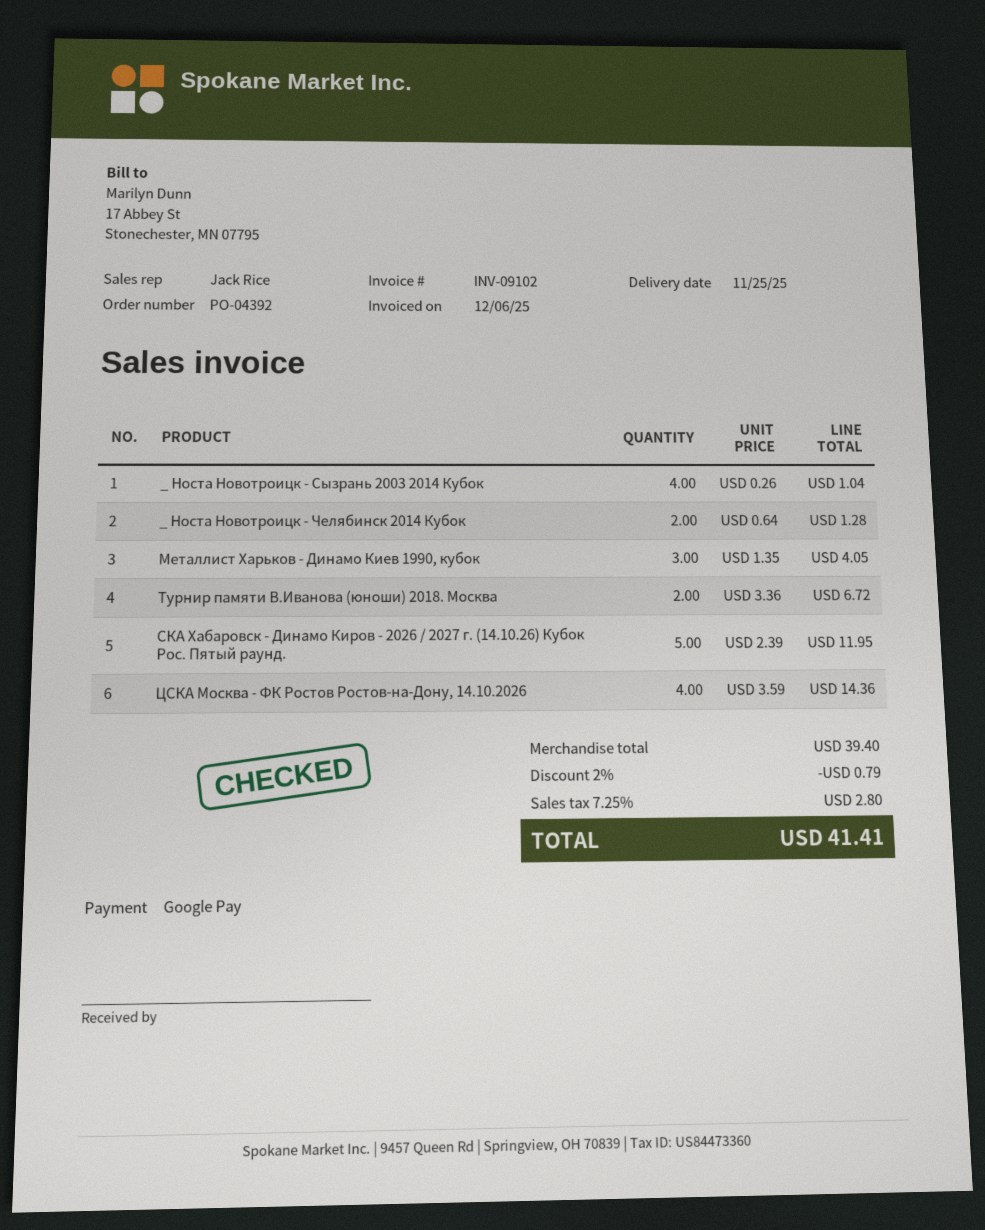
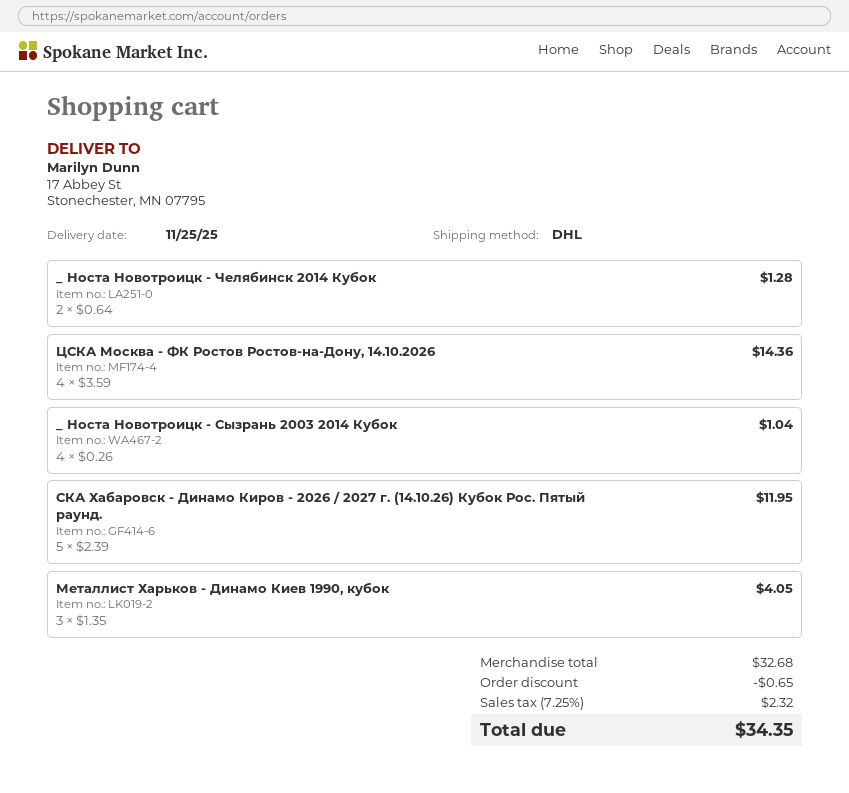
Турнир памяти В.Иванова (юноши) 2018. Москва: 2 x 3.36 = 6.72 -> none
subtotal: 39.40 -> 32.68
discount: 0.79 -> 0.65
tax: 7.25% = 2.80 -> 7.25% = 2.32
total: 41.41 -> 34.35

